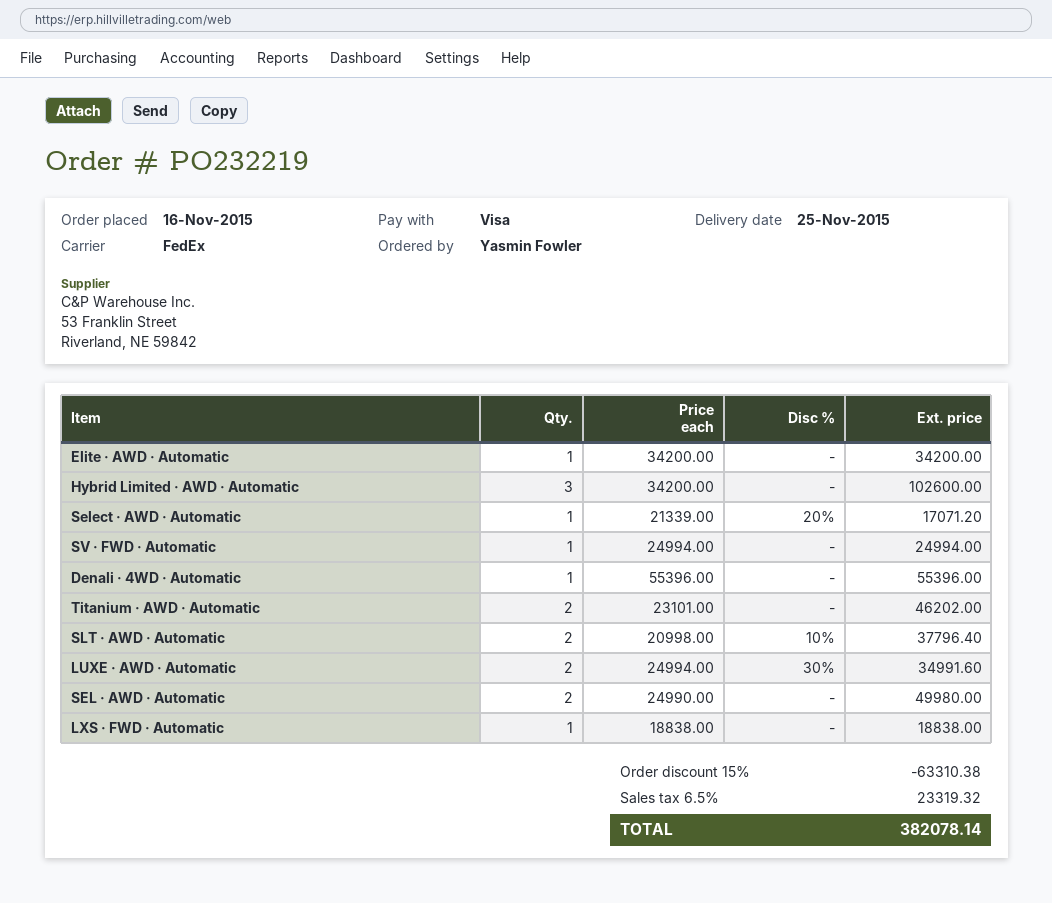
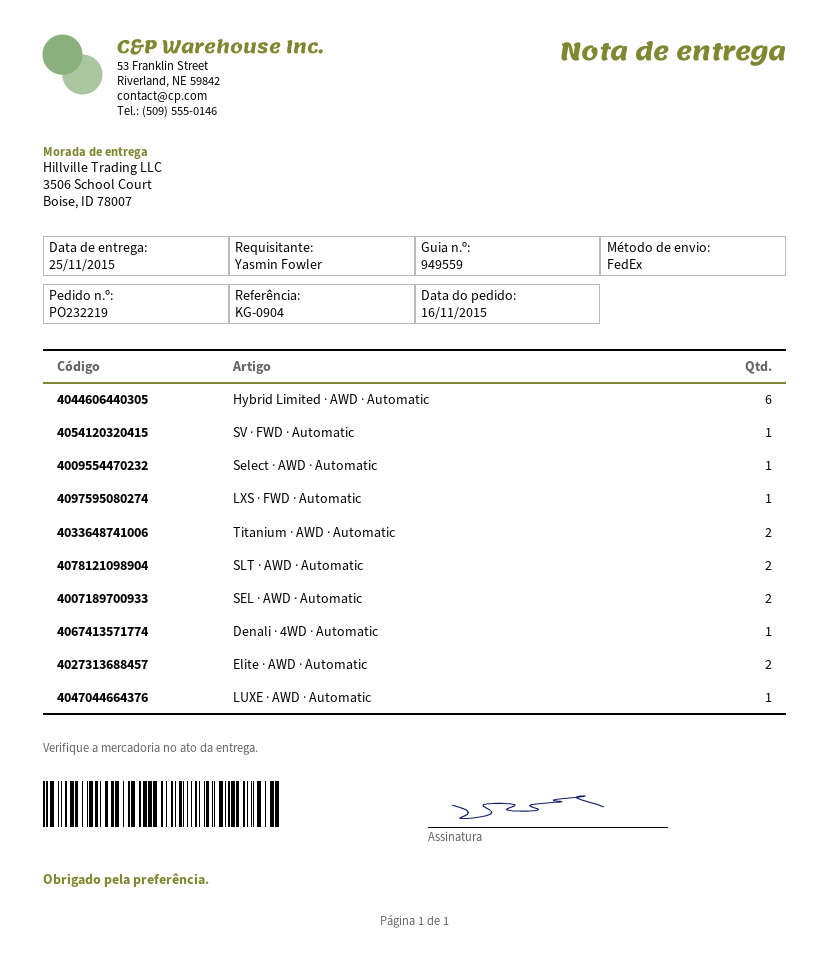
Elite · AWD · Automatic: 1 -> 2
Hybrid Limited · AWD · Automatic: 3 -> 6
LUXE · AWD · Automatic: 2 -> 1

